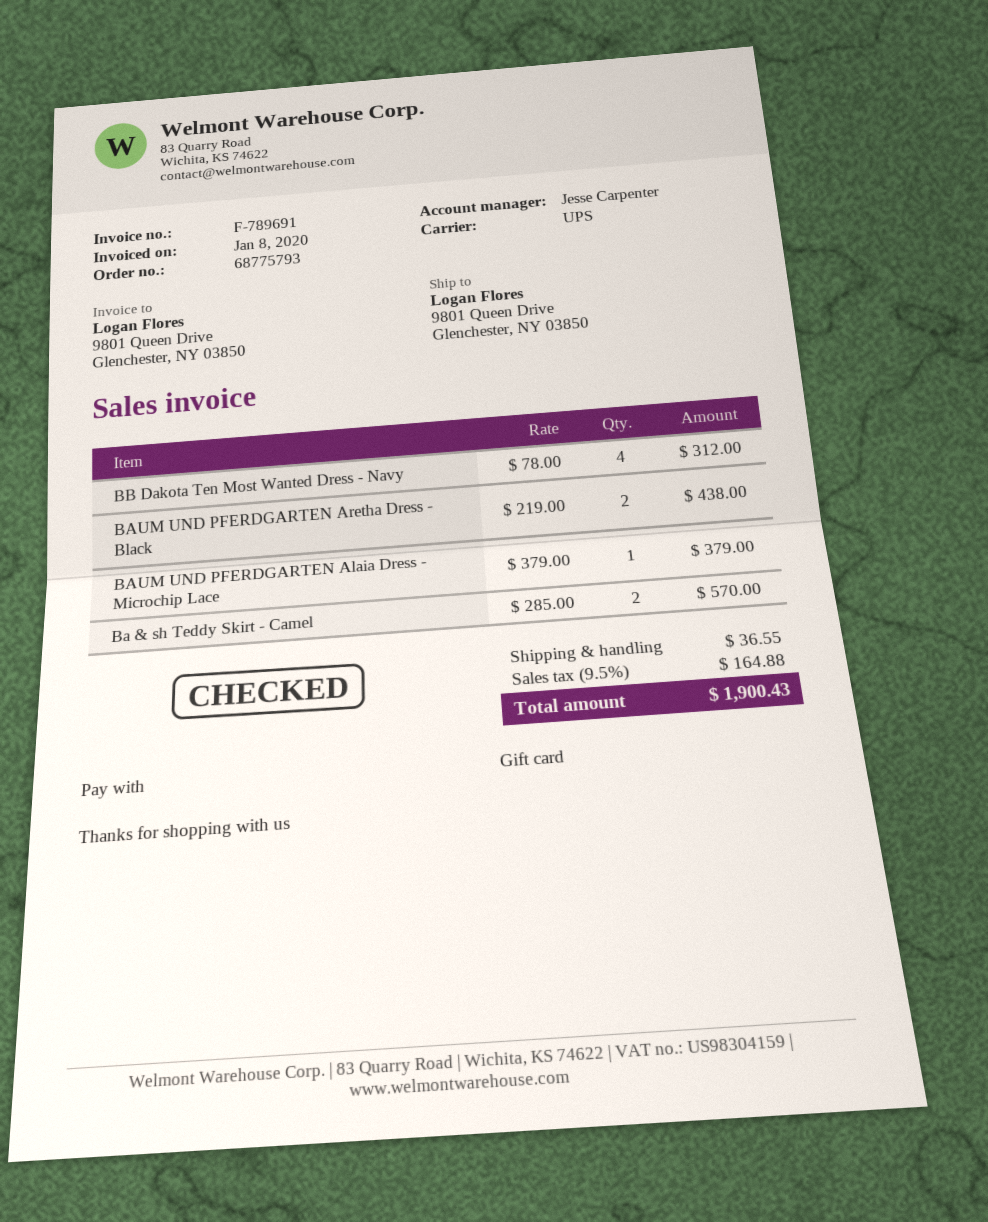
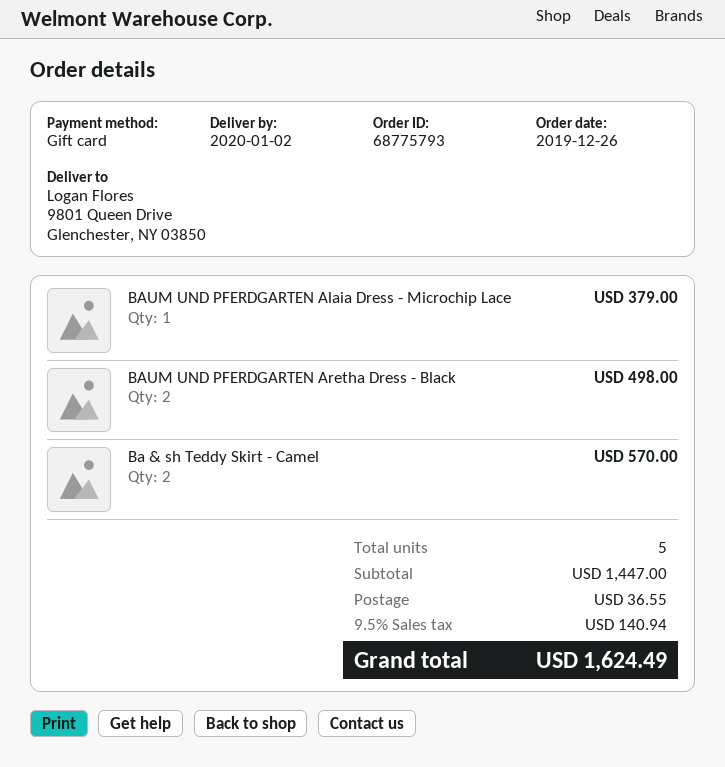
BB Dakota Ten Most Wanted Dress - Navy: 4 for 312.00 -> none
BAUM UND PFERDGARTEN Aretha Dress - Black: 2 for 438.00 -> 2 for 498.00
tax: 9.5% = 164.88 -> 9.5% = 140.94
total: 1900.43 -> 1624.49

